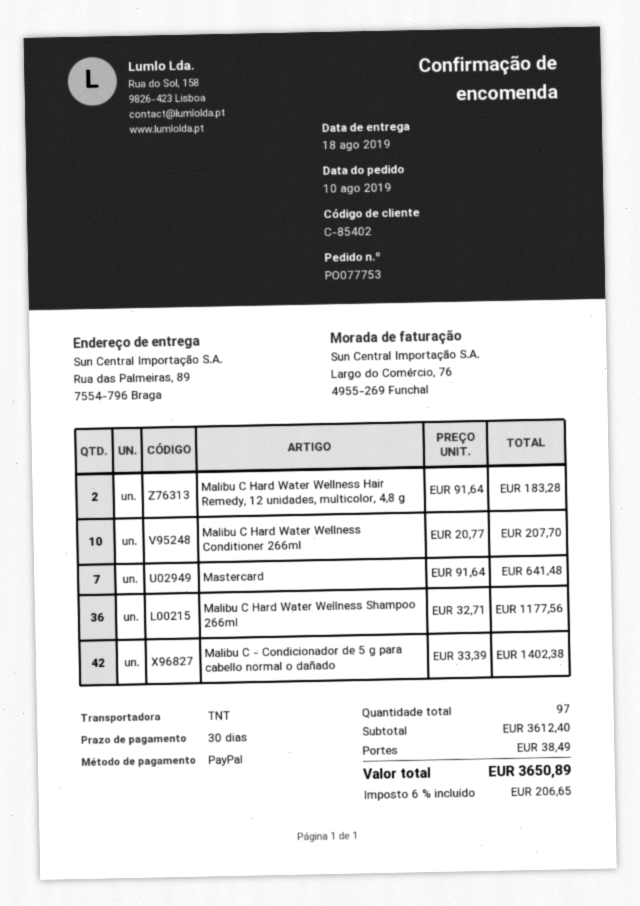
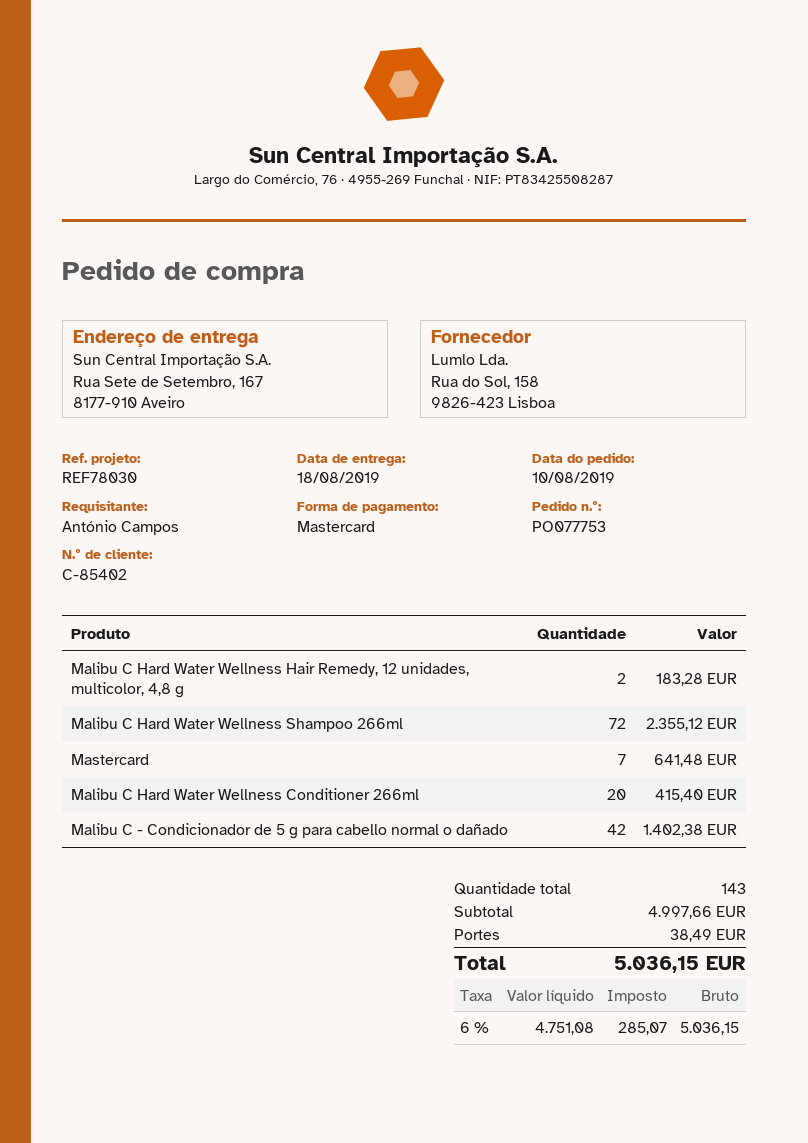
payment method: PayPal -> Mastercard
ship to: Rua das Palmeiras, 89, 7554-796 Braga -> Rua Sete de Setembro, 167, 8177-910 Aveiro
Malibu C Hard Water Wellness Conditioner 266ml: 10 for 207.70 -> 20 for 415.40
Malibu C Hard Water Wellness Shampoo 266ml: 36 for 1177.56 -> 72 for 2355.12
total quantity: 97 -> 143
subtotal: 3612.40 -> 4997.66
tax: 6% = 206.65 -> 6% = 285.07
total: 3650.89 -> 5036.15

